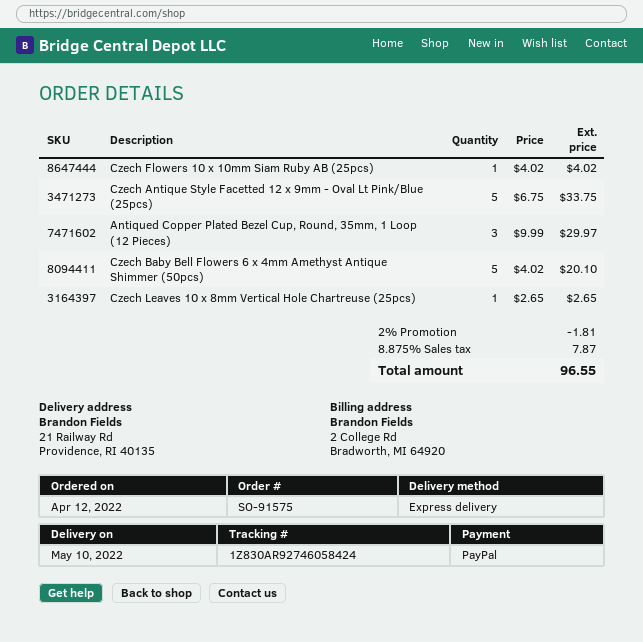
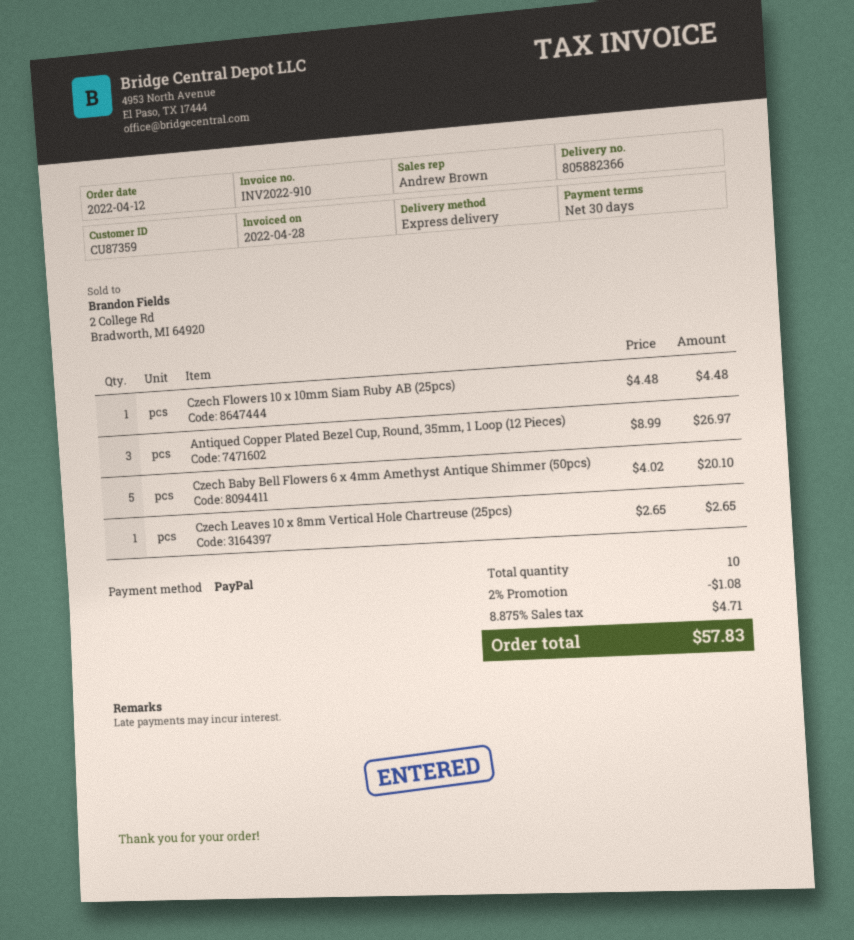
Czech Flowers 10 x 10mm Siam Ruby AB (25pcs): 1 x 4.02 = 4.02 -> 1 x 4.48 = 4.48
Czech Antique Style Facetted 12 x 9mm - Oval Lt Pink/Blue (25pcs): 5 x 6.75 = 33.75 -> none
Antiqued Copper Plated Bezel Cup, Round, 35mm, 1 Loop (12 Pieces): 3 x 9.99 = 29.97 -> 3 x 8.99 = 26.97
discount: 2% = 1.81 -> 2% = 1.08
tax: 8.875% = 7.87 -> 8.875% = 4.71
total: 96.55 -> 57.83

